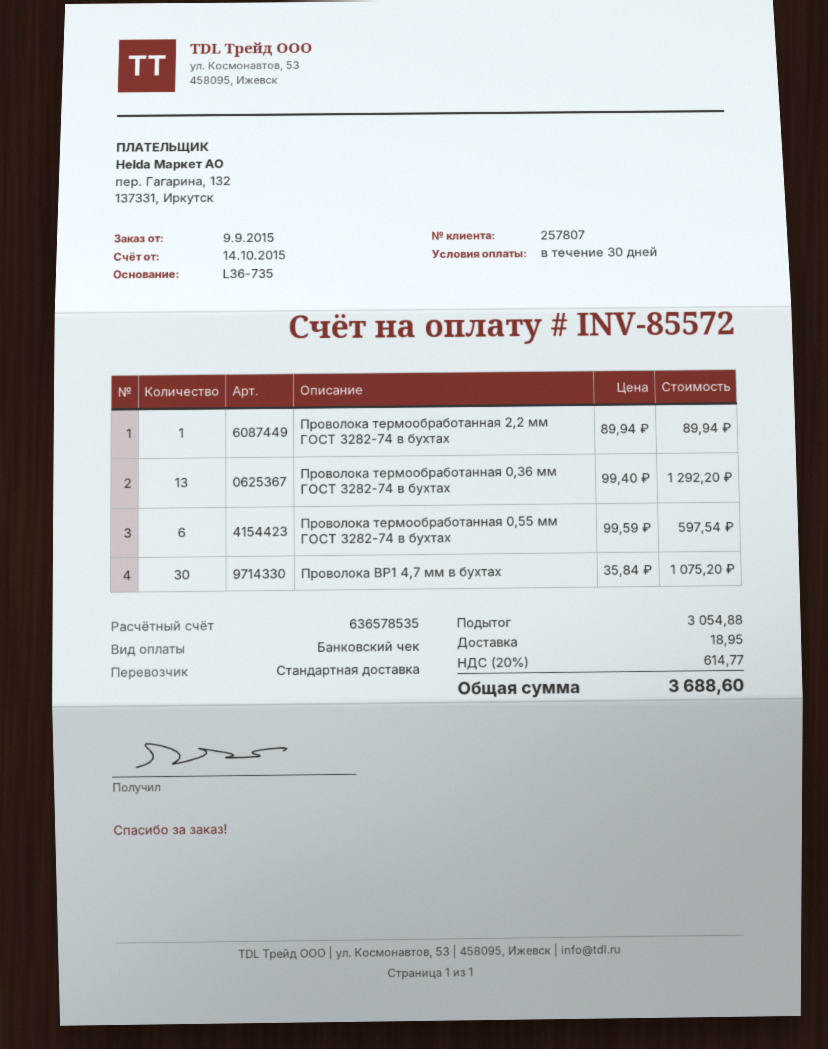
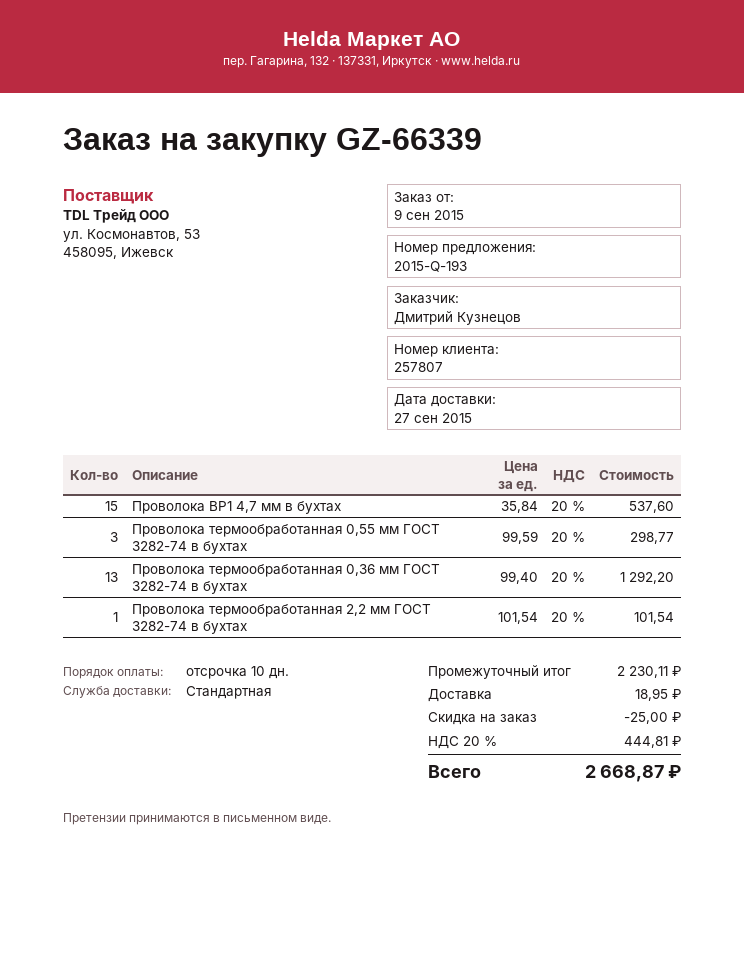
payment terms: 30 days -> 10 days
Проволока термообработанная 2,2 мм ГОСТ 3282-74 в бухтах: 1 x 89.94 = 89.94 -> 1 x 101.54 = 101.54
Проволока термообработанная 0,55 мм ГОСТ 3282-74 в бухтах: 6 x 99.59 = 597.54 -> 3 x 99.59 = 298.77
Проволока ВР1 4,7 мм в бухтах: 30 x 35.84 = 1075.20 -> 15 x 35.84 = 537.60
subtotal: 3054.88 -> 2230.11
discount: none -> 25.00
tax: 20% = 614.77 -> 20% = 444.81
total: 3688.60 -> 2668.87

